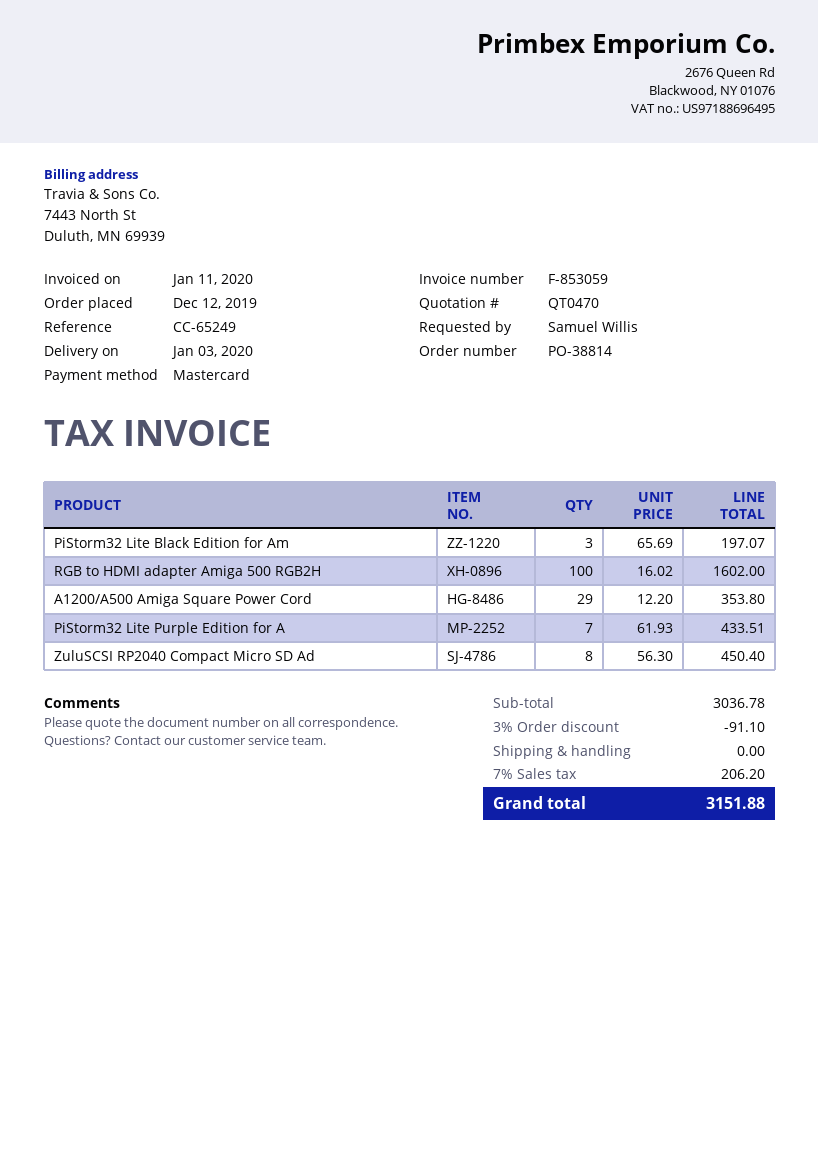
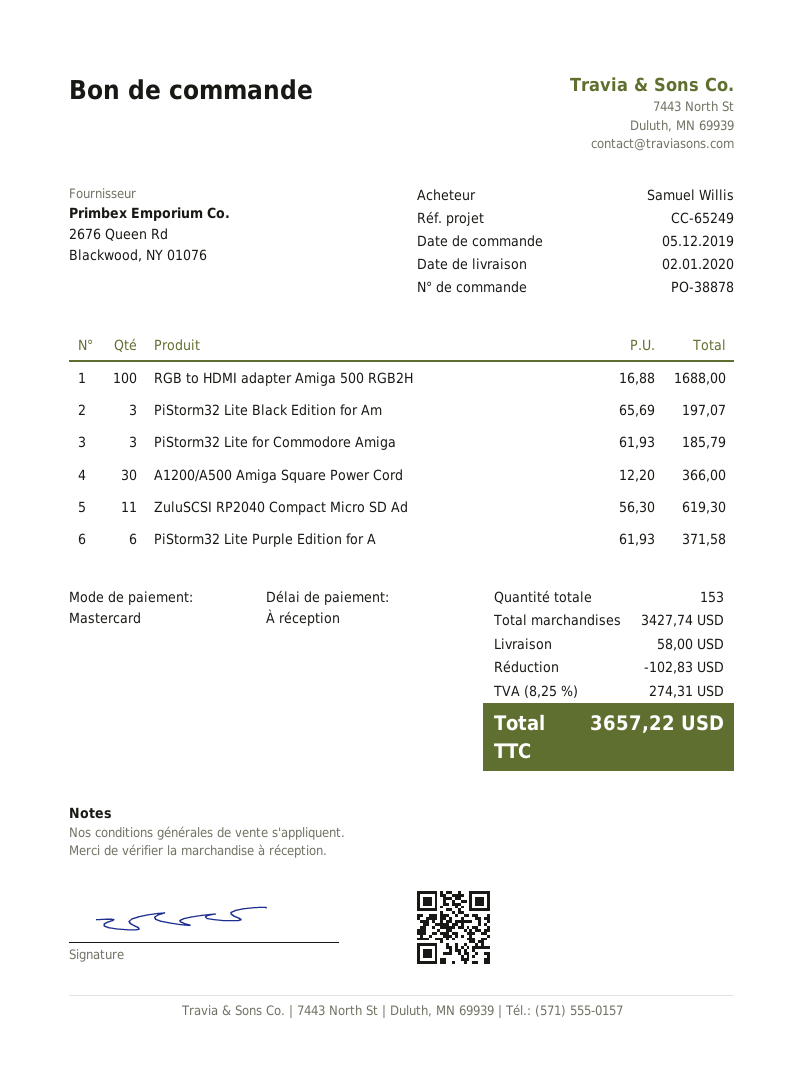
order number: PO-38814 -> PO-38878
order date: 2019-12-12 -> 2019-12-05
delivery date: 2020-01-03 -> 2020-01-02
RGB to HDMI adapter Amiga 500 RGB2H: 100 x 16.02 = 1602.00 -> 100 x 16.88 = 1688.00
A1200/A500 Amiga Square Power Cord: 29 x 12.20 = 353.80 -> 30 x 12.20 = 366.00
PiStorm32 Lite Purple Edition for A: 7 x 61.93 = 433.51 -> 6 x 61.93 = 371.58
ZuluSCSI RP2040 Compact Micro SD Ad: 8 x 56.30 = 450.40 -> 11 x 56.30 = 619.30
PiStorm32 Lite for Commodore Amiga: none -> 3 x 61.93 = 185.79
subtotal: 3036.78 -> 3427.74
discount: 91.10 -> 102.83
shipping: 0.00 -> 58.00
tax: 7% = 206.20 -> 8.25% = 274.31
total: 3151.88 -> 3657.22

